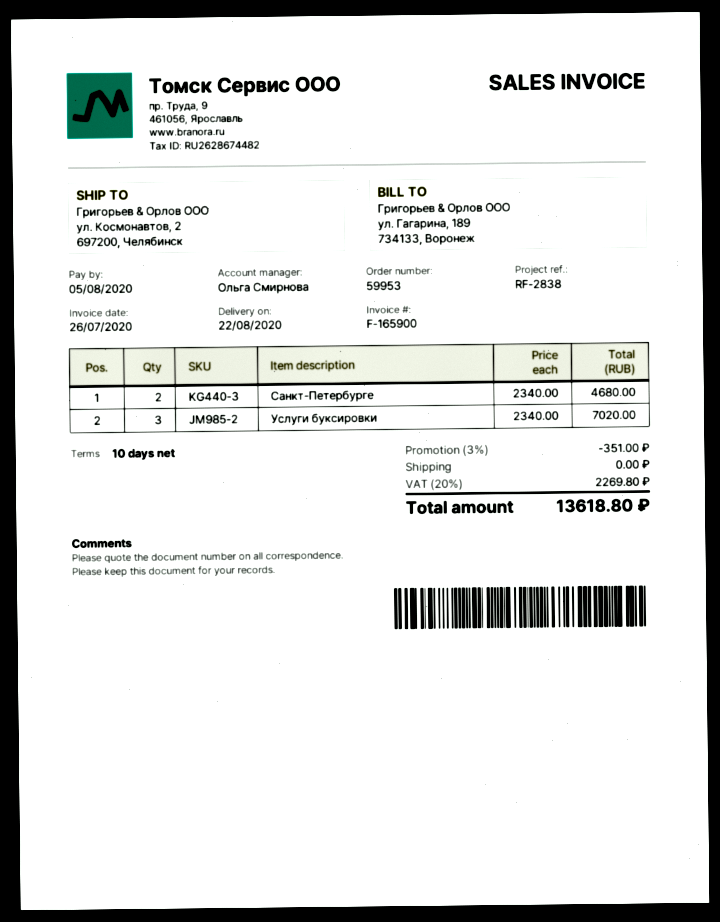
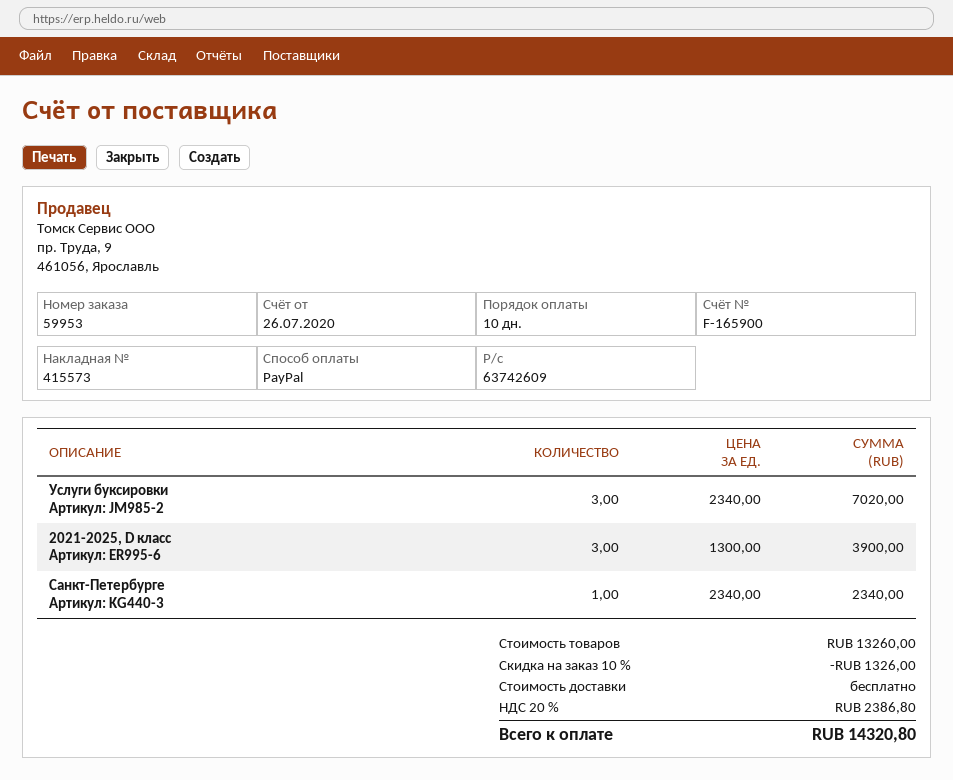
Санкт-Петербурге: 2 x 2340.00 = 4680.00 -> 1 x 2340.00 = 2340.00
2021-2025, D класс: none -> 3 x 1300.00 = 3900.00
discount: 3% = 351.00 -> 10% = 1326.00
tax: 20% = 2269.80 -> 20% = 2386.80
total: 13618.80 -> 14320.80

